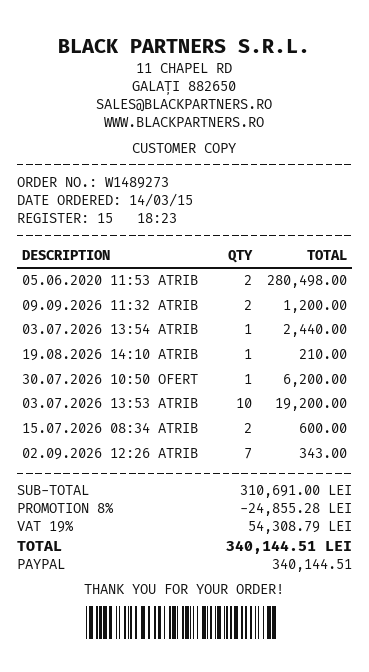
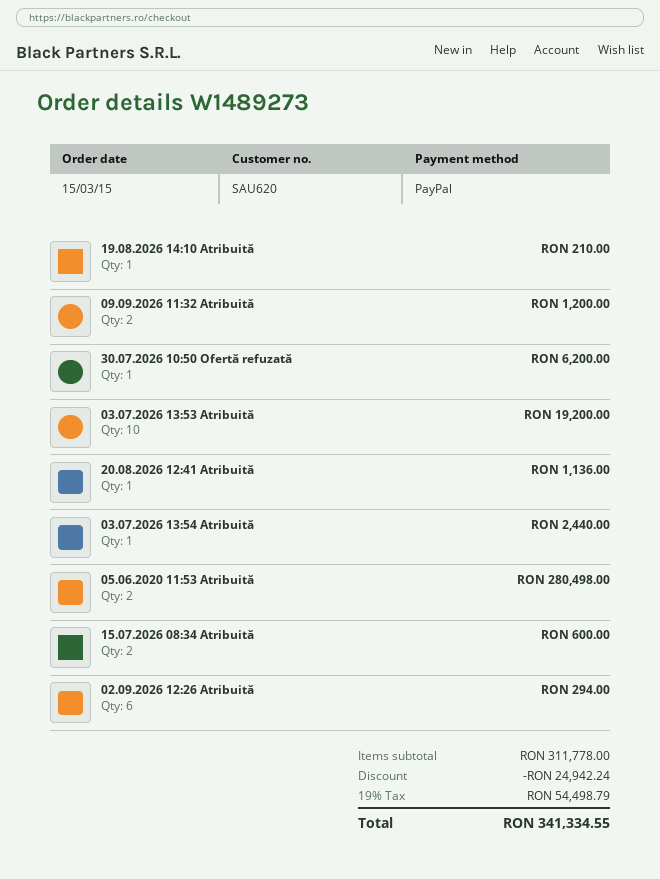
order date: 2015-03-14 -> 2015-03-15
02.09.2026 12:26 ATRIB: 7 for 343.00 -> 6 for 294.00
20.08.2026 12:41 Atribuită: none -> 1 for 1136.00
subtotal: 310691.00 -> 311778.00
discount: 24855.28 -> 24942.24
tax: 19% = 54308.79 -> 19% = 54498.79
total: 340144.51 -> 341334.55

